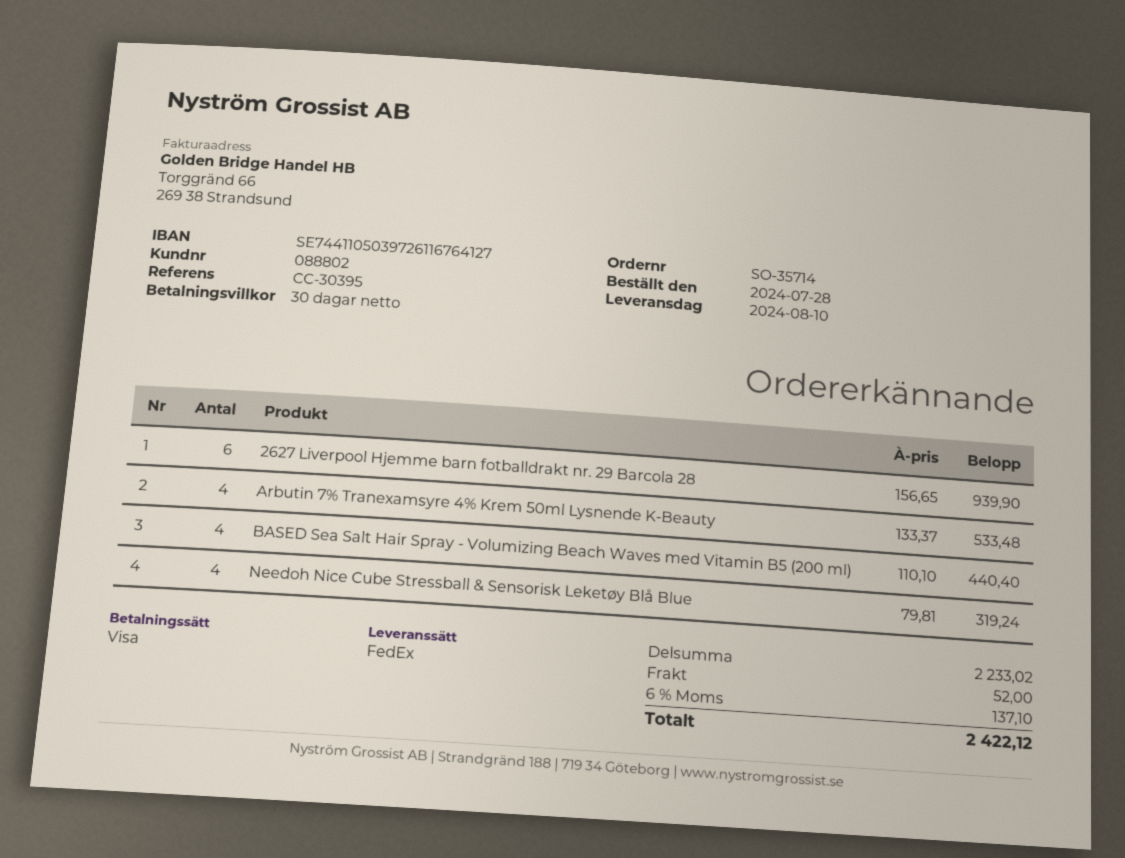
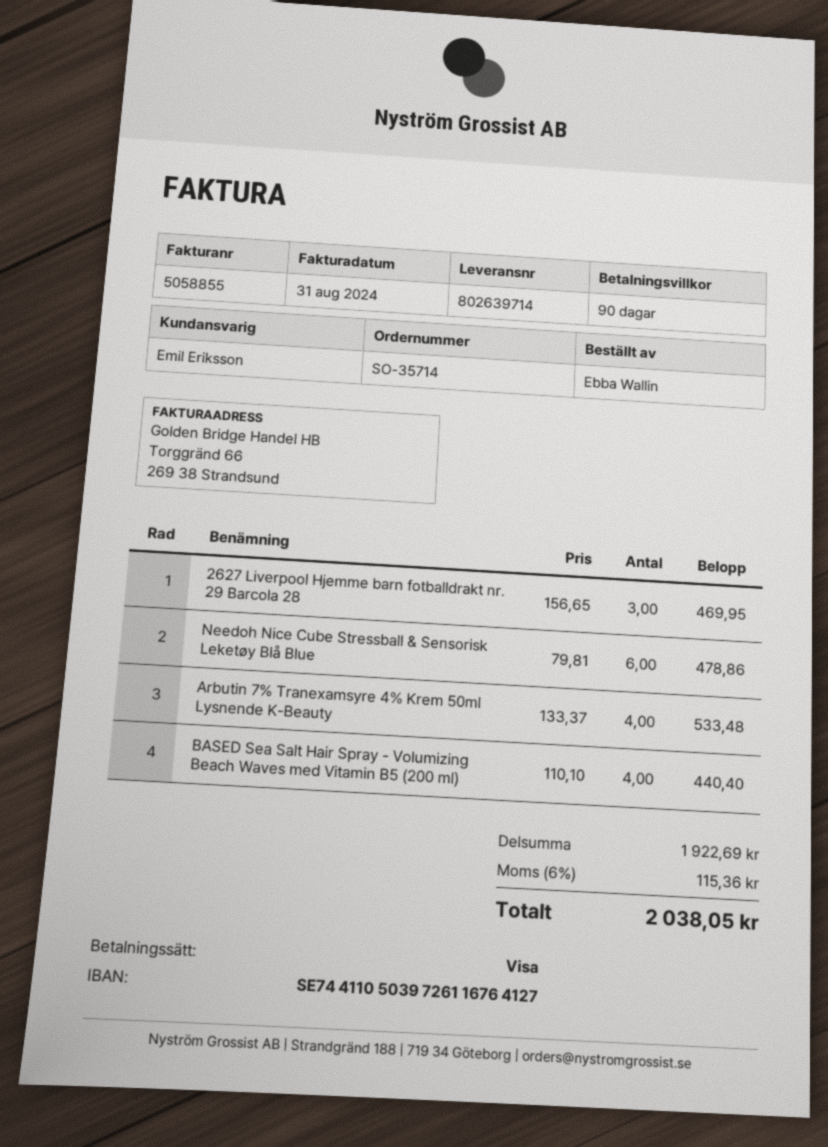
payment terms: 30 days -> 90 days
2627 Liverpool Hjemme barn fotballdrakt nr. 29 Barcola 28: 6 x 156.65 = 939.90 -> 3 x 156.65 = 469.95
Needoh Nice Cube Stressball & Sensorisk Leketøy Blå Blue: 4 x 79.81 = 319.24 -> 6 x 79.81 = 478.86
subtotal: 2233.02 -> 1922.69
shipping: 52.00 -> none
tax: 6% = 137.10 -> 6% = 115.36
total: 2422.12 -> 2038.05

